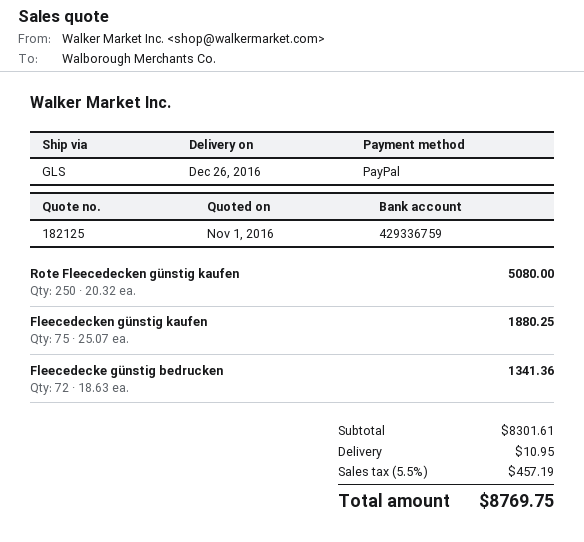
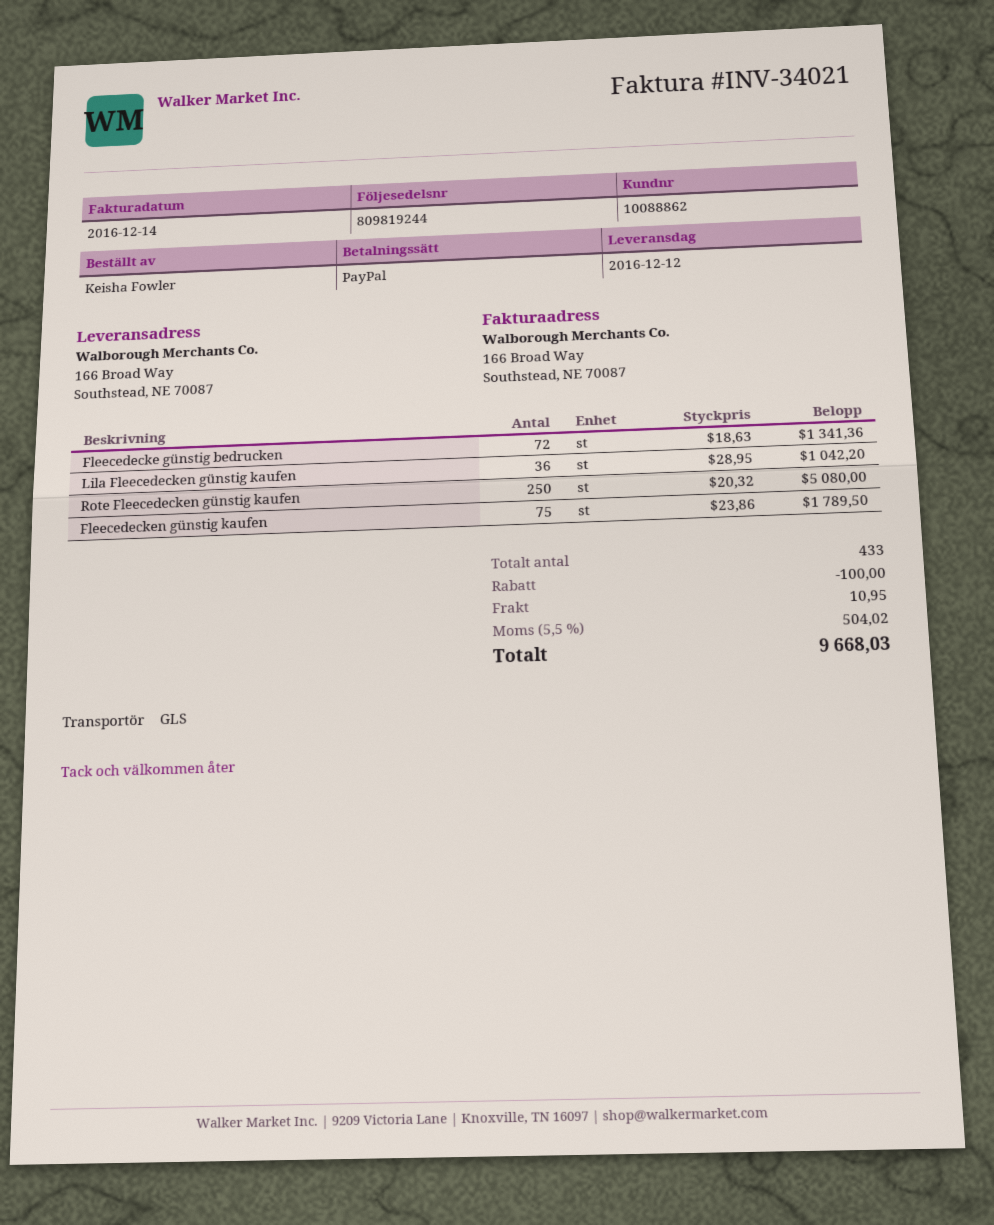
delivery date: 2016-12-26 -> 2016-12-12
Fleecedecken günstig kaufen: 75 x 25.07 = 1880.25 -> 75 x 23.86 = 1789.50
Lila Fleecedecken günstig kaufen: none -> 36 x 28.95 = 1042.20
discount: none -> 100.00
tax: 5.5% = 457.19 -> 5.5% = 504.02
total: 8769.75 -> 9668.03

